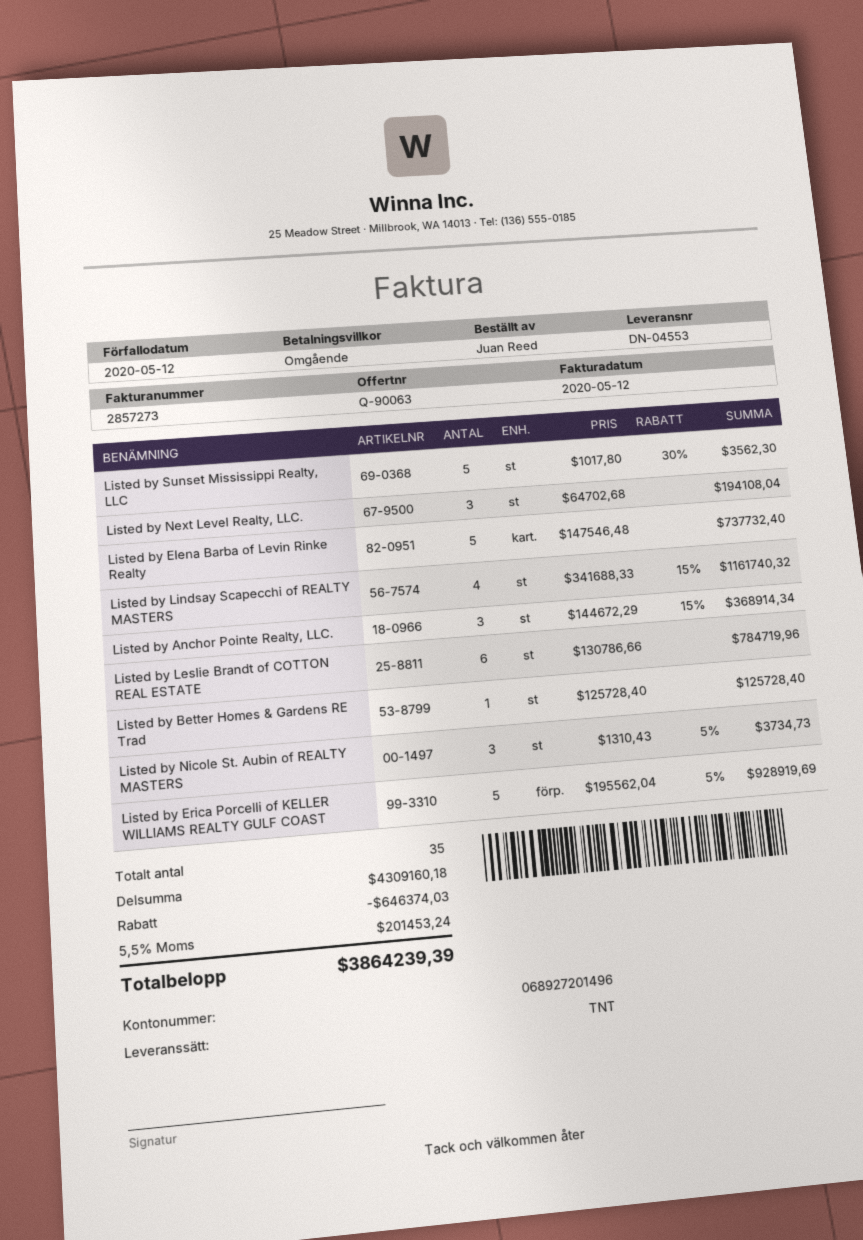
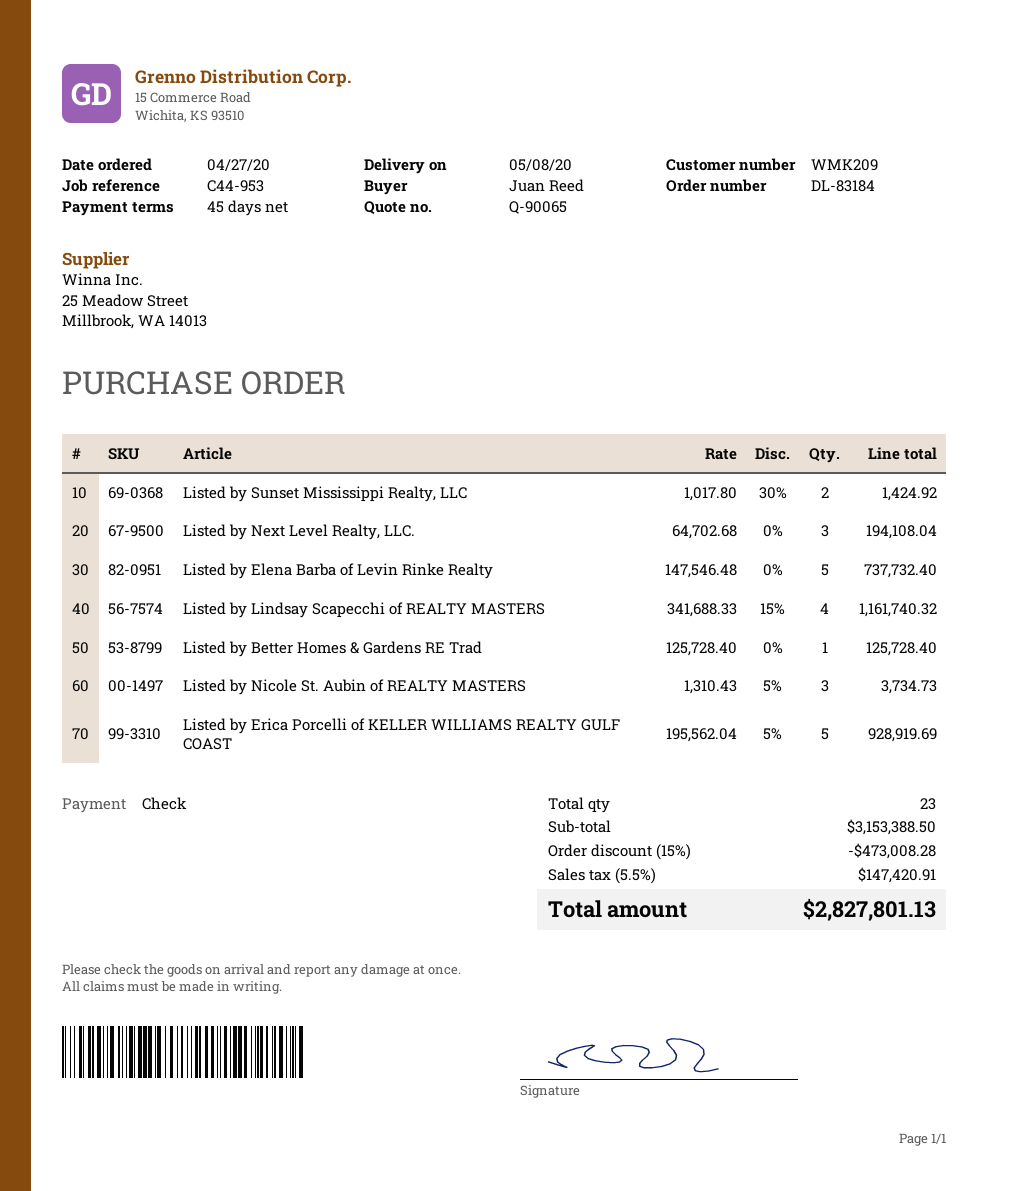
quote number: Q-90063 -> Q-90065
payment terms: on receipt -> 45 days
Listed by Sunset Mississippi Realty, LLC: 5 x 1017.80 - 30% = 3562.30 -> 2 x 1017.80 - 30% = 1424.92
Listed by Anchor Pointe Realty, LLC.: 3 x 144672.29 - 15% = 368914.34 -> none
Listed by Leslie Brandt of COTTON REAL ESTATE: 6 x 130786.66 = 784719.96 -> none
total quantity: 35 -> 23
subtotal: 4309160.18 -> 3153388.50
discount: 646374.03 -> 473008.28
tax: 5.5% = 201453.24 -> 5.5% = 147420.91
total: 3864239.39 -> 2827801.13

